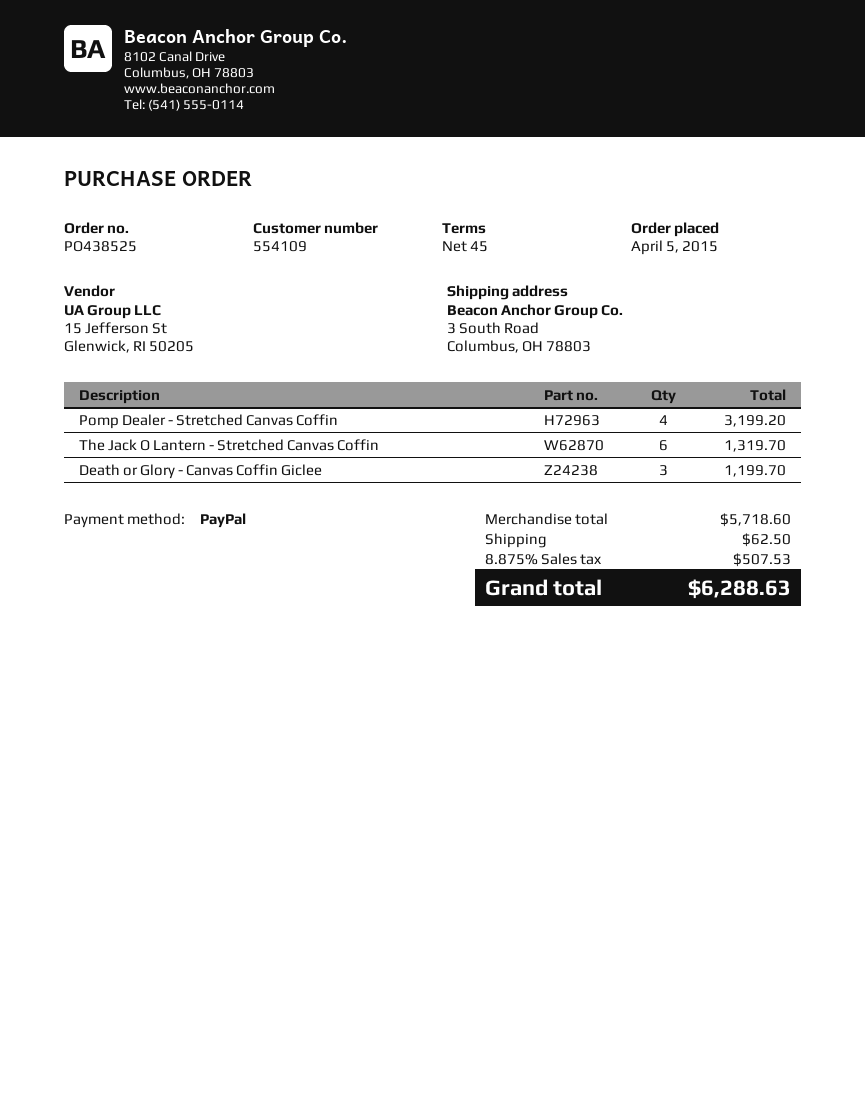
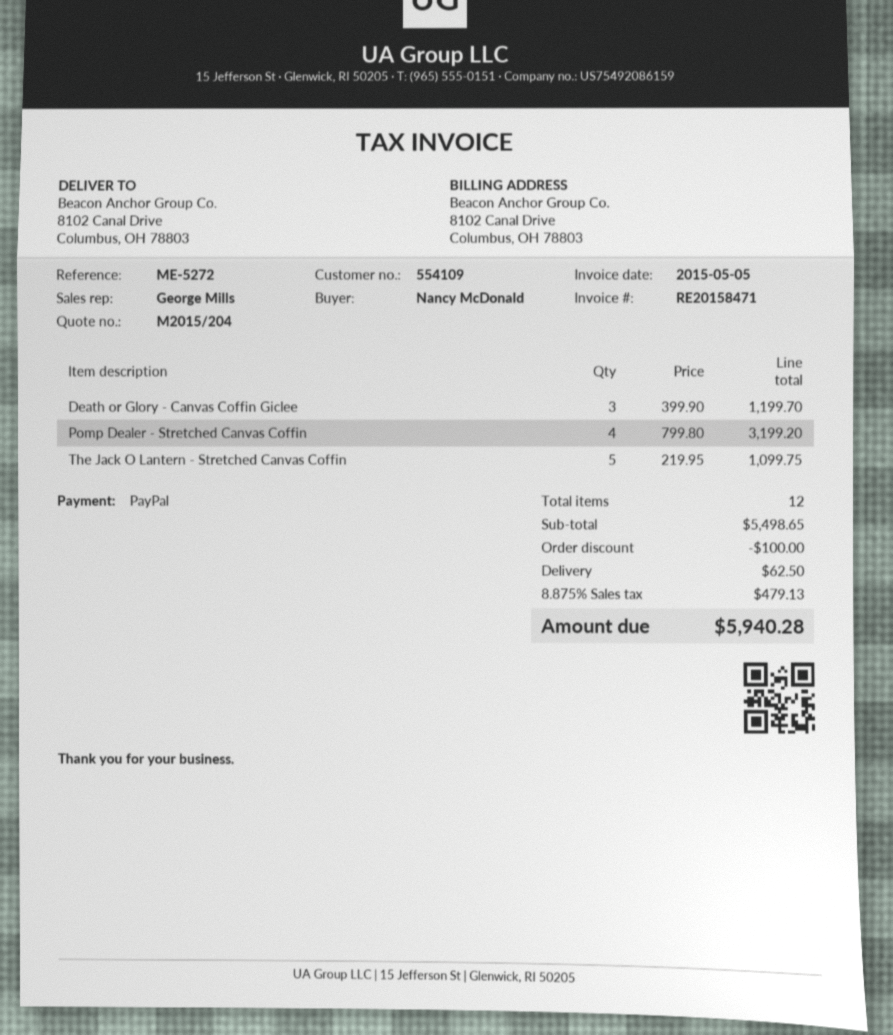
ship to: 3 South Road, Columbus, OH 78803 -> 8102 Canal Drive, Columbus, OH 78803
The Jack O Lantern - Stretched Canvas Coffin: 6 for 1319.70 -> 5 for 1099.75
subtotal: 5718.60 -> 5498.65
discount: none -> 100.00
tax: 8.875% = 507.53 -> 8.875% = 479.13
total: 6288.63 -> 5940.28

